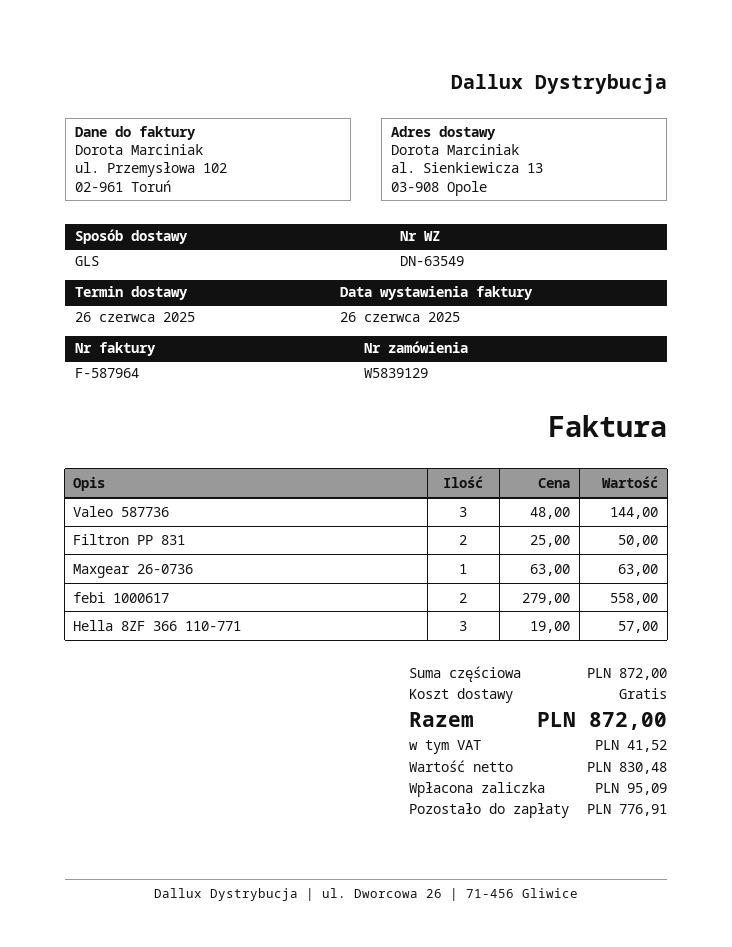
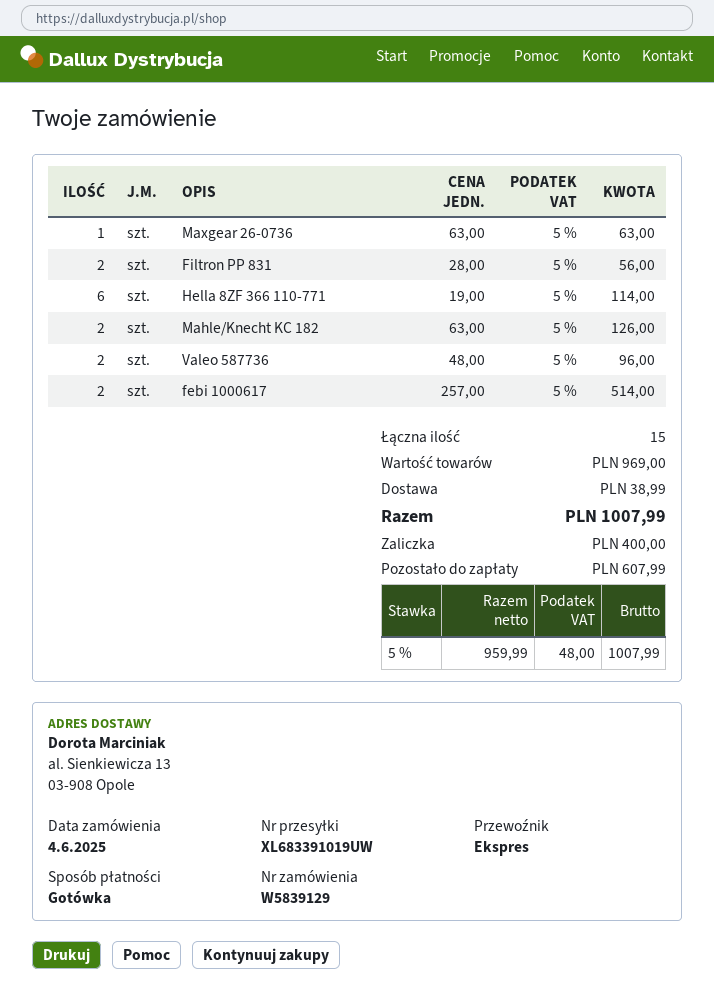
shipping method: GLS -> express
Valeo 587736: 3 x 48.00 = 144.00 -> 2 x 48.00 = 96.00
Filtron PP 831: 2 x 25.00 = 50.00 -> 2 x 28.00 = 56.00
febi 1000617: 2 x 279.00 = 558.00 -> 2 x 257.00 = 514.00
Hella 8ZF 366 110-771: 3 x 19.00 = 57.00 -> 6 x 19.00 = 114.00
Mahle/Knecht KC 182: none -> 2 x 63.00 = 126.00
subtotal: 872.00 -> 969.00
shipping: 0.00 -> 38.99
net: 830.48 -> 959.99
tax: 41.52 -> 48.00
total: 872.00 -> 1007.99
deposit: 95.09 -> 400.00
balance: 776.91 -> 607.99

